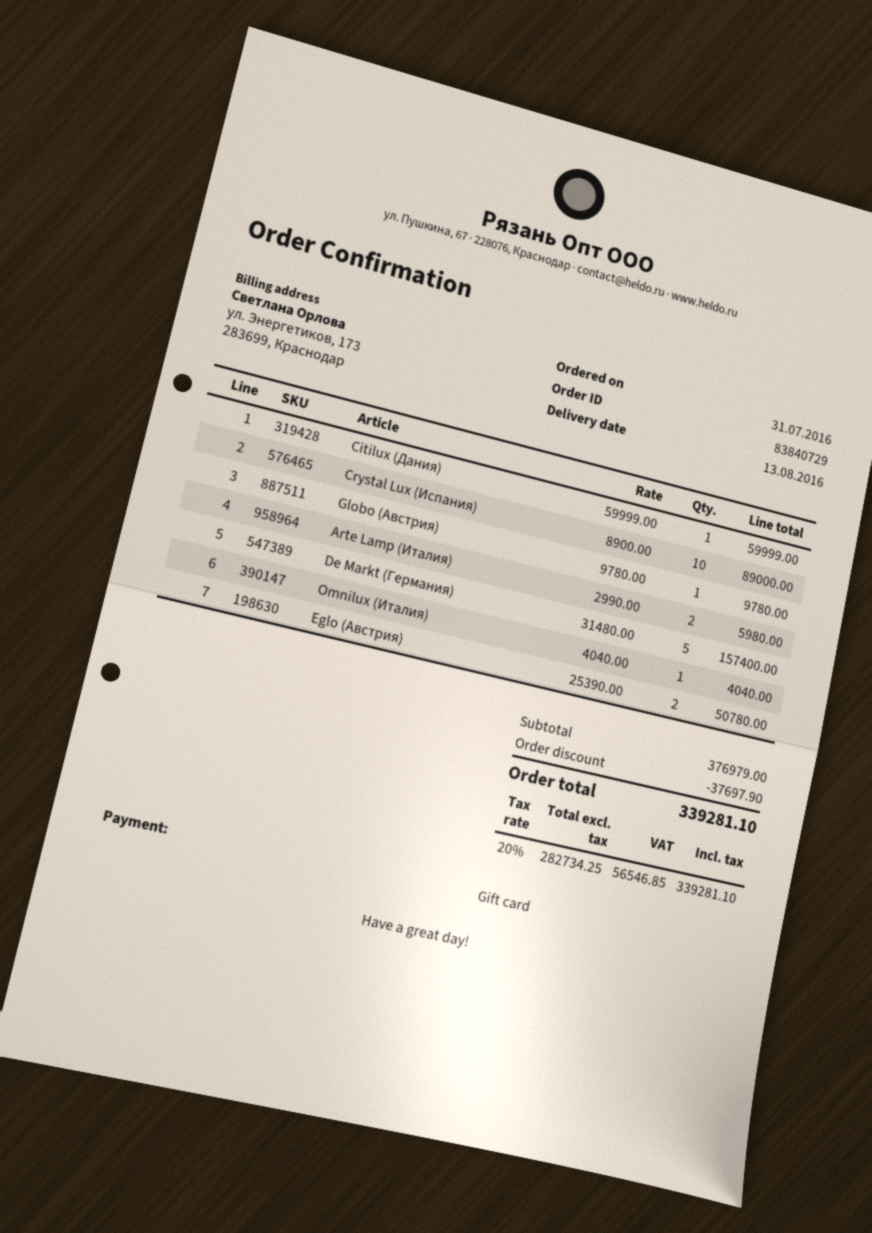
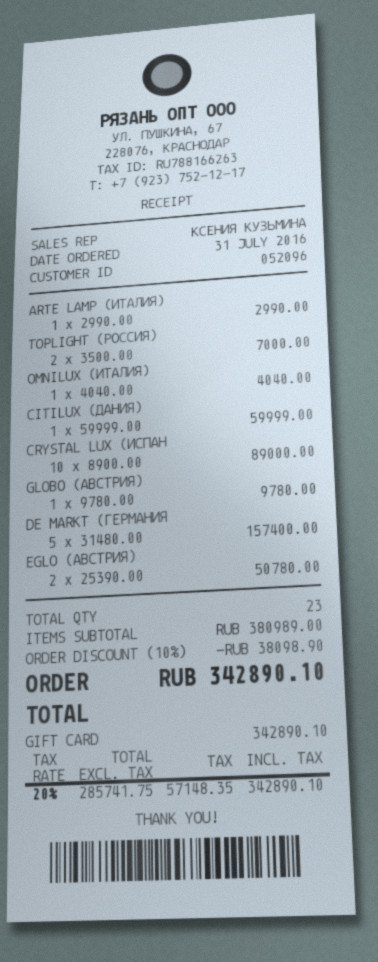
Arte Lamp (Италия): 2 x 2990.00 = 5980.00 -> 1 x 2990.00 = 2990.00
TOPLIGHT (РОССИЯ): none -> 2 x 3500.00 = 7000.00
subtotal: 376979.00 -> 380989.00
discount: 37697.90 -> 38098.90
net: 282734.25 -> 285741.75
tax: 20% = 56546.85 -> 20% = 57148.35
total: 339281.10 -> 342890.10

